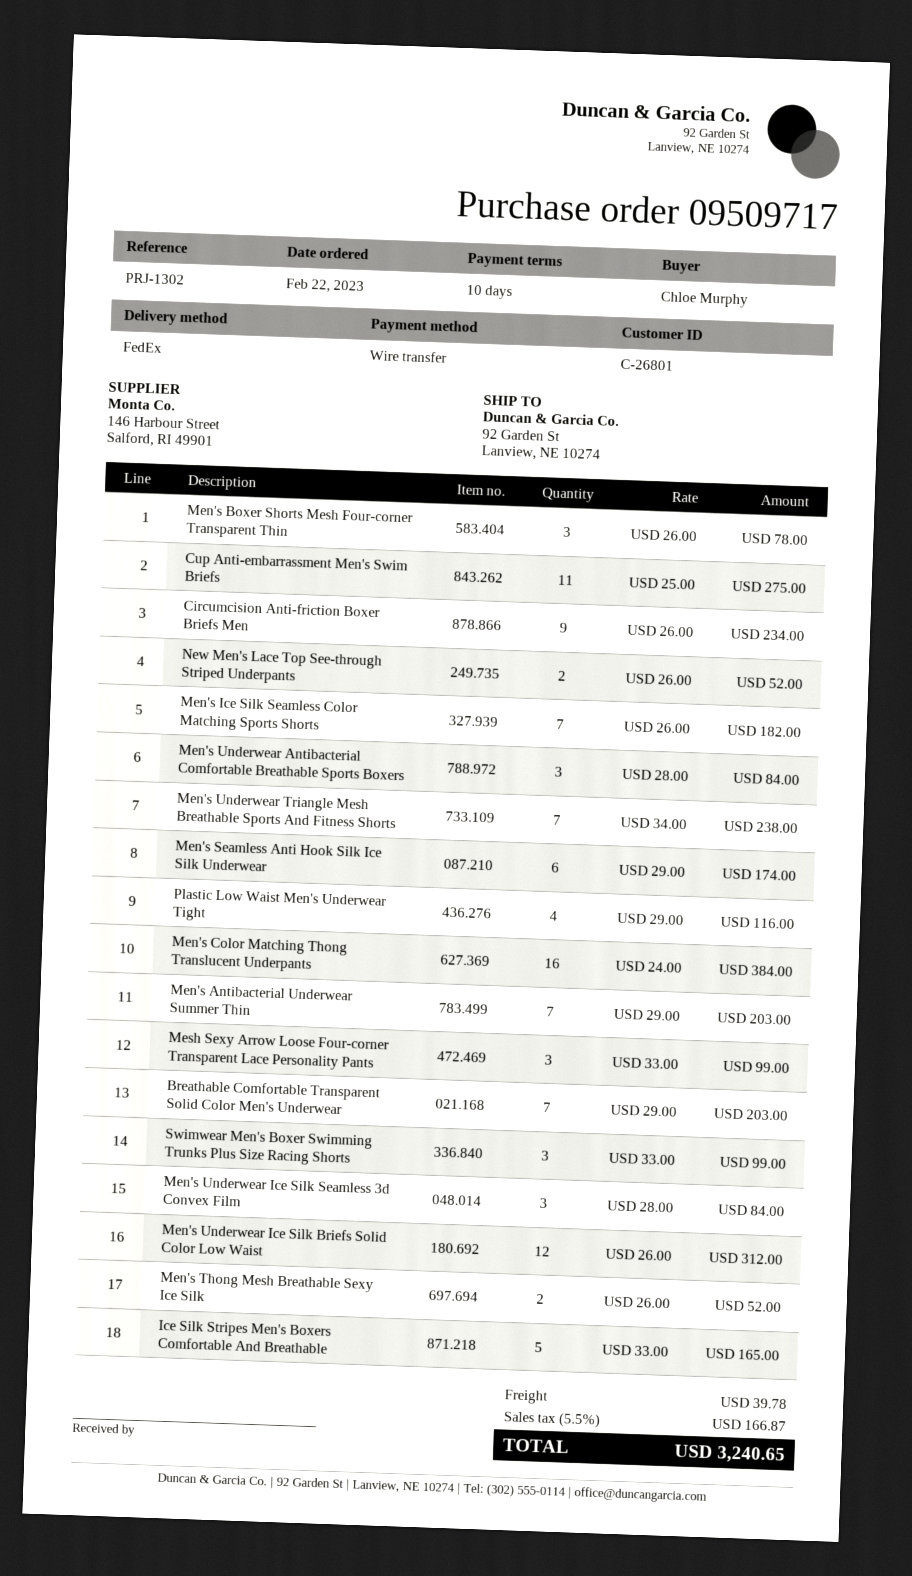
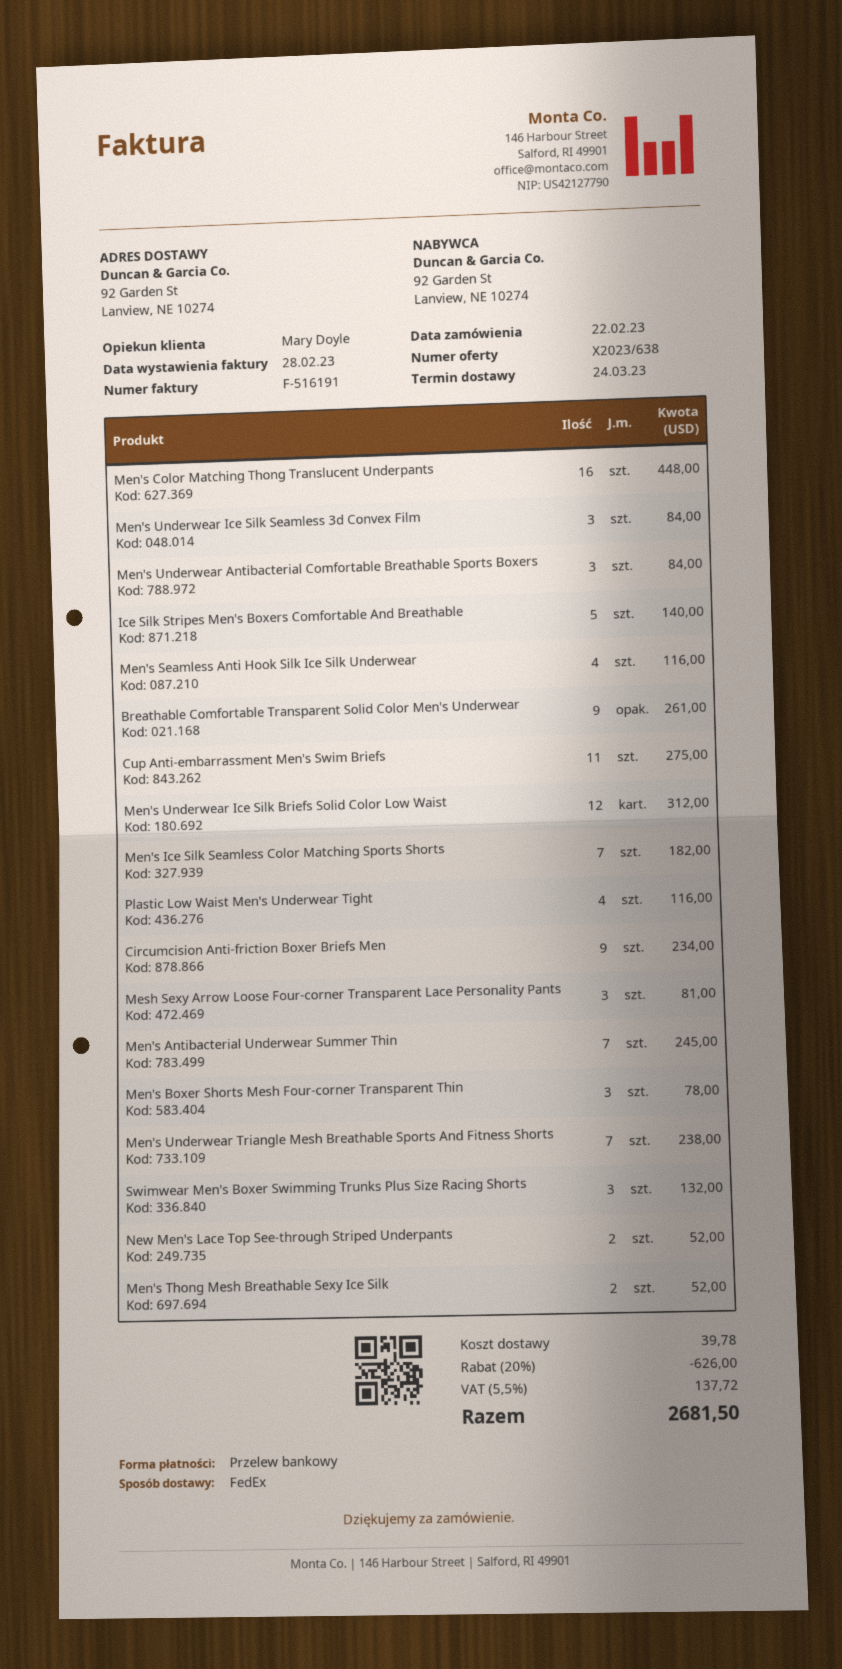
Men's Seamless Anti Hook Silk Ice Silk Underwear: 6 for 174.00 -> 4 for 116.00
Men's Color Matching Thong Translucent Underpants: 16 for 384.00 -> 16 for 448.00
Men's Antibacterial Underwear Summer Thin: 7 for 203.00 -> 7 for 245.00
Mesh Sexy Arrow Loose Four-corner Transparent Lace Personality Pants: 3 for 99.00 -> 3 for 81.00
Breathable Comfortable Transparent Solid Color Men's Underwear: 7 for 203.00 -> 9 for 261.00
Swimwear Men's Boxer Swimming Trunks Plus Size Racing Shorts: 3 for 99.00 -> 3 for 132.00
Ice Silk Stripes Men's Boxers Comfortable And Breathable: 5 for 165.00 -> 5 for 140.00
discount: none -> 20% = 626.00
tax: 5.5% = 166.87 -> 5.5% = 137.72
total: 3240.65 -> 2681.50

